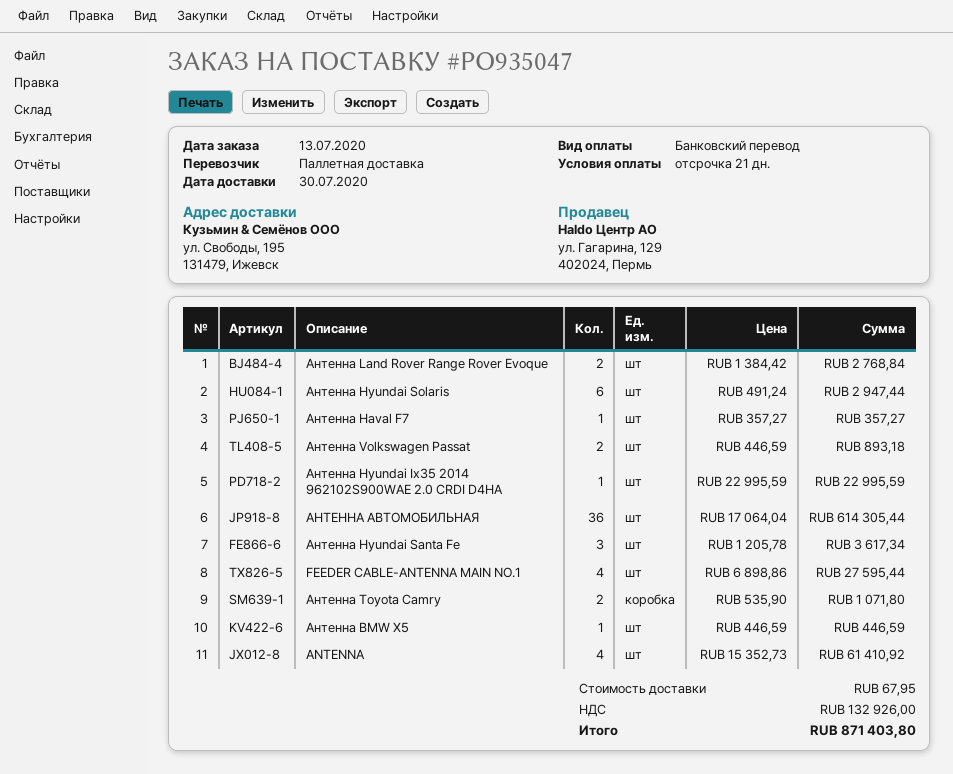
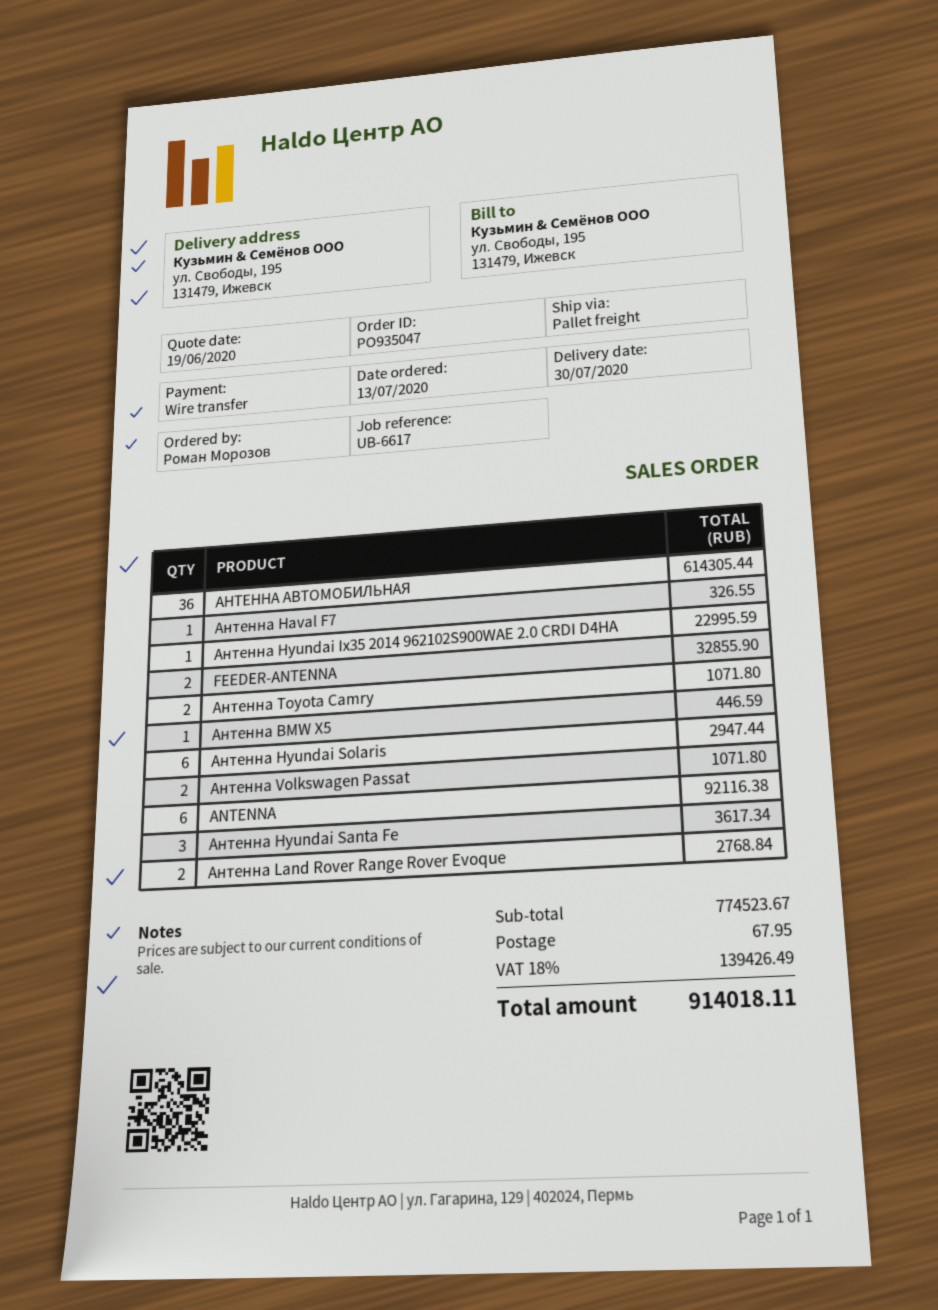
Антенна Haval F7: 1 for 357.27 -> 1 for 326.55
Антенна Volkswagen Passat: 2 for 893.18 -> 2 for 1071.80
FEEDER CABLE-ANTENNA MAIN NO.1: 4 for 27595.44 -> none
ANTENNA: 4 for 61410.92 -> 6 for 92116.38
FEEDER-ANTENNA: none -> 2 for 32855.90
tax: 132926.00 -> 139426.49
total: 871403.80 -> 914018.11

